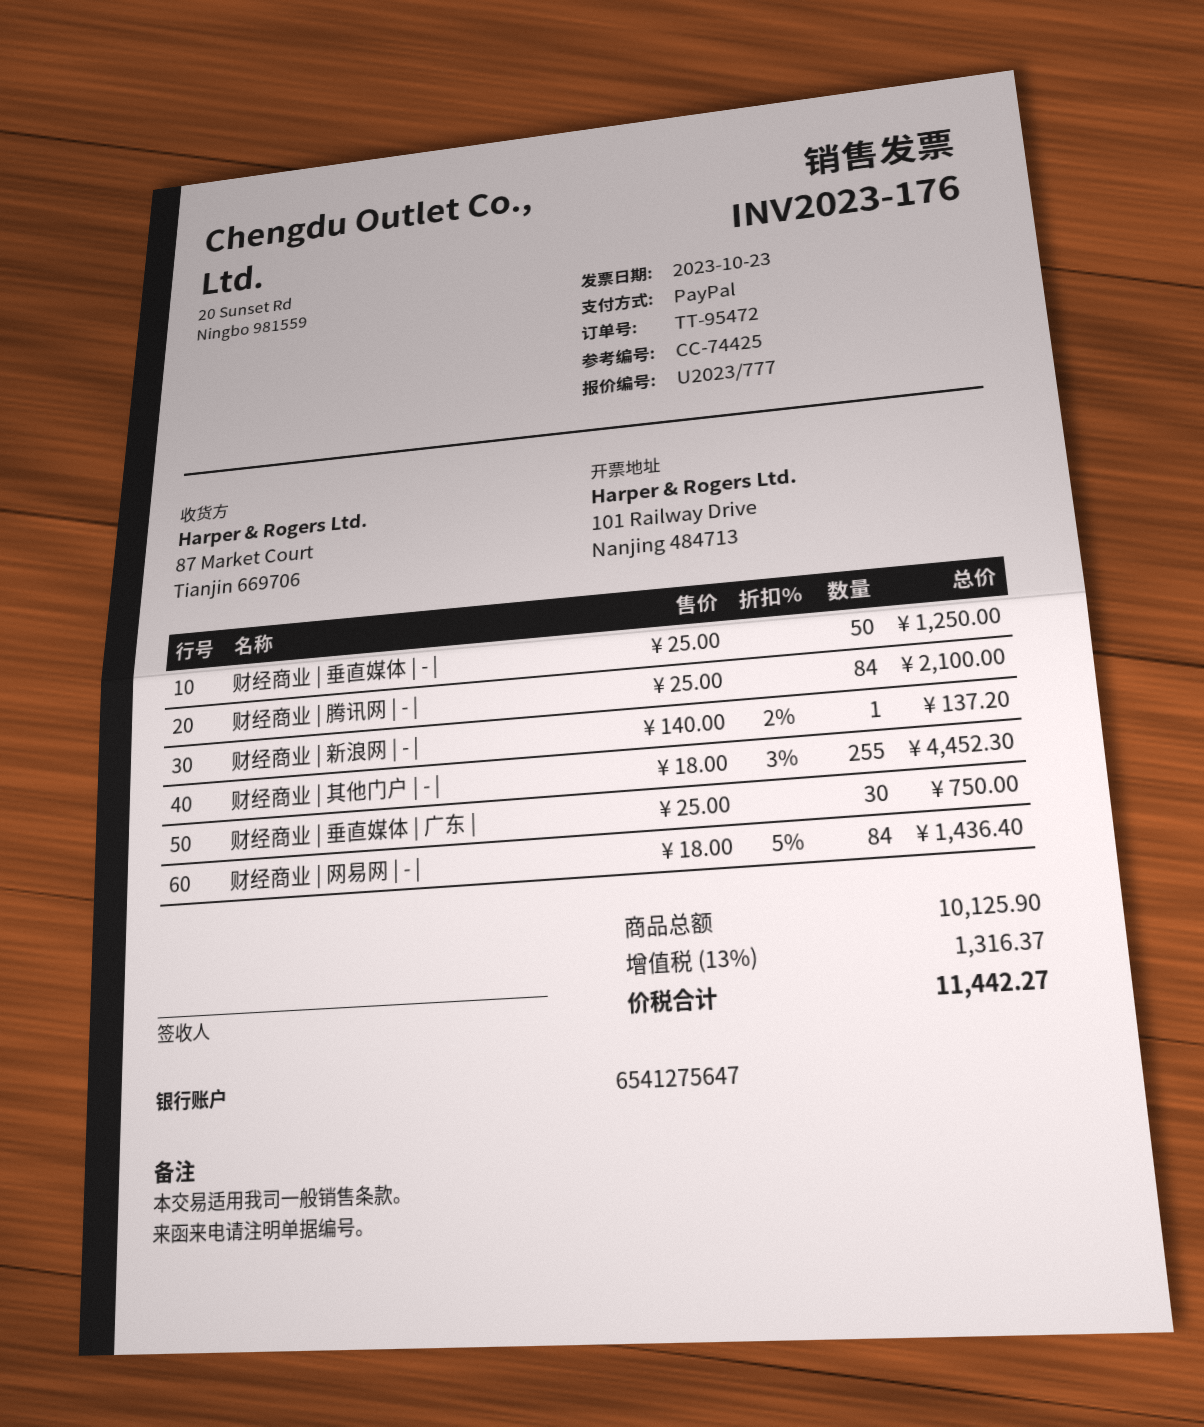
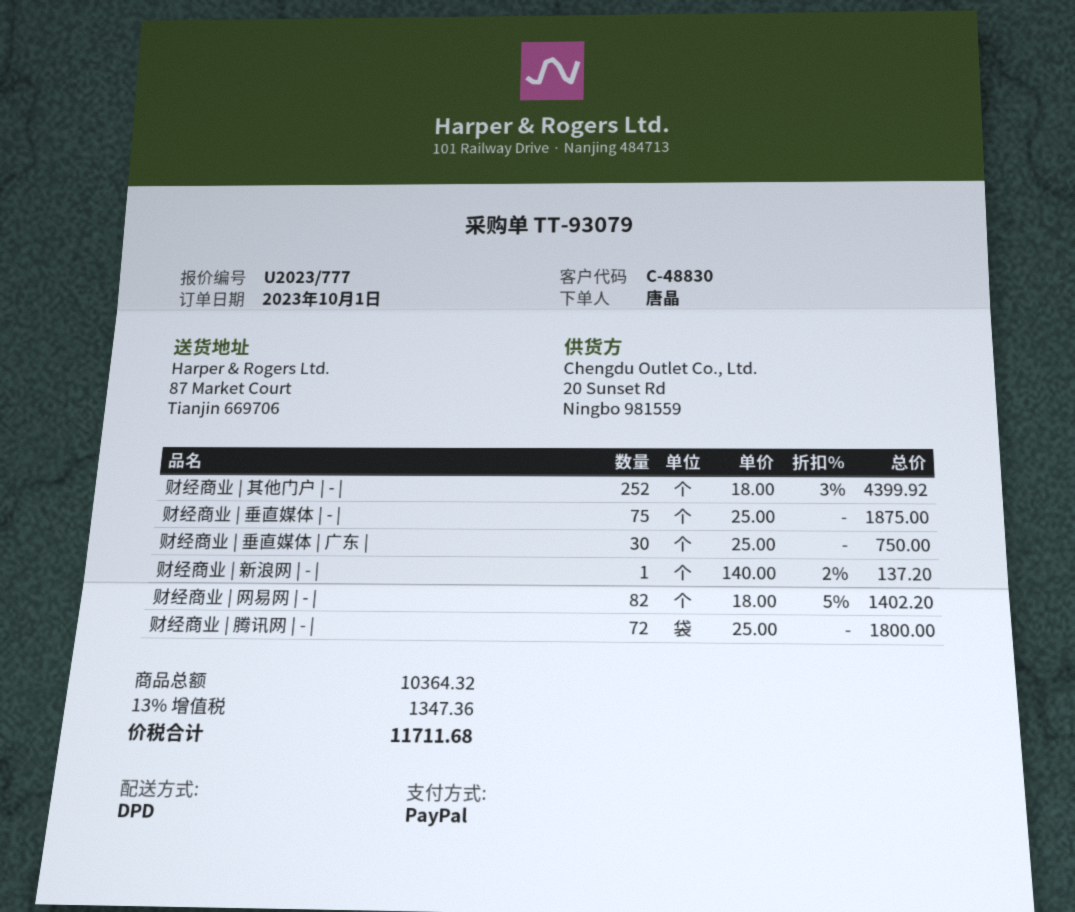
order number: TT-95472 -> TT-93079
财经商业 | 垂直媒体 | - |: 50 x 25.00 = 1250.00 -> 75 x 25.00 = 1875.00
财经商业 | 腾讯网 | - |: 84 x 25.00 = 2100.00 -> 72 x 25.00 = 1800.00
财经商业 | 其他门户 | - |: 255 x 18.00 - 3% = 4452.30 -> 252 x 18.00 - 3% = 4399.92
财经商业 | 网易网 | - |: 84 x 18.00 - 5% = 1436.40 -> 82 x 18.00 - 5% = 1402.20
subtotal: 10125.90 -> 10364.32
tax: 13% = 1316.37 -> 13% = 1347.36
total: 11442.27 -> 11711.68

